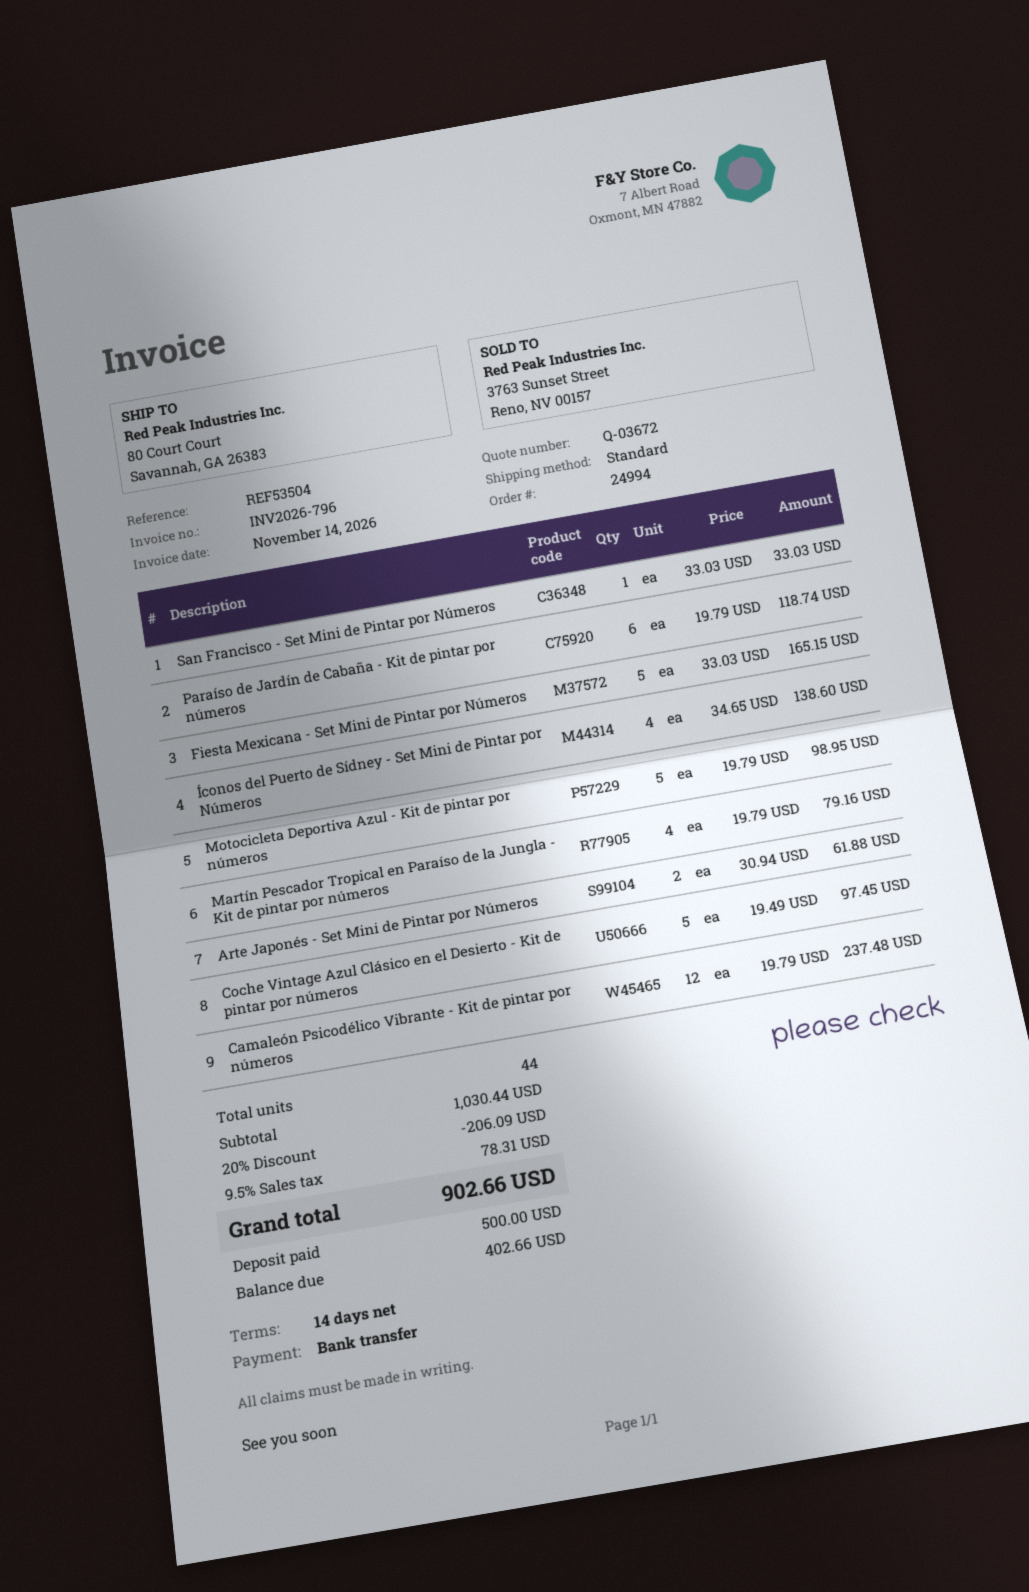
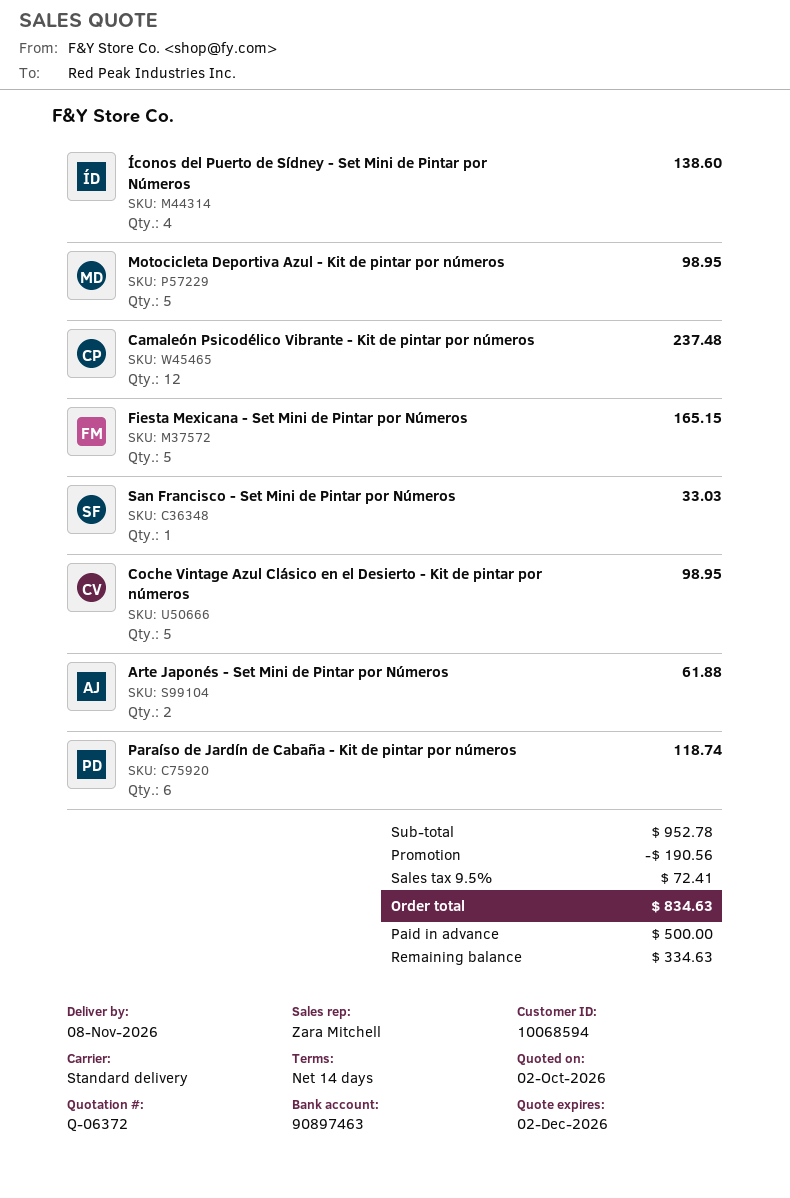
quote number: Q-03672 -> Q-06372
Martín Pescador Tropical en Paraíso de la Jungla - Kit de pintar por números: 4 for 79.16 -> none
Coche Vintage Azul Clásico en el Desierto - Kit de pintar por números: 5 for 97.45 -> 5 for 98.95
subtotal: 1030.44 -> 952.78
discount: 206.09 -> 190.56
tax: 9.5% = 78.31 -> 9.5% = 72.41
total: 902.66 -> 834.63
balance: 402.66 -> 334.63

